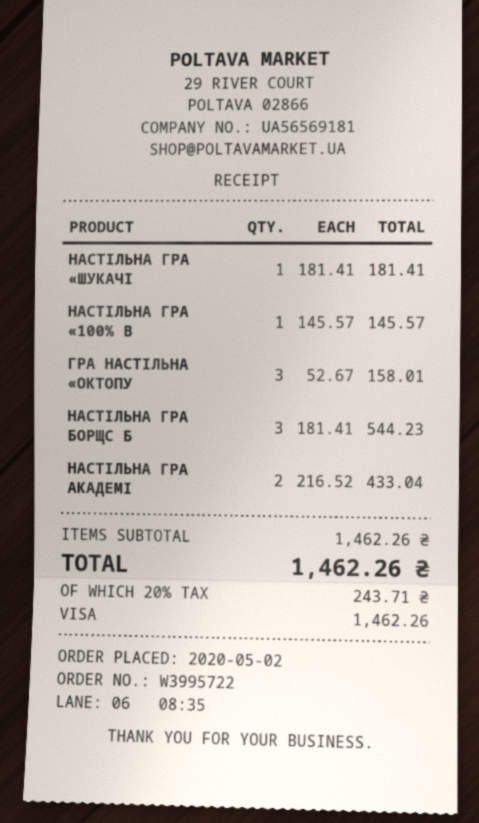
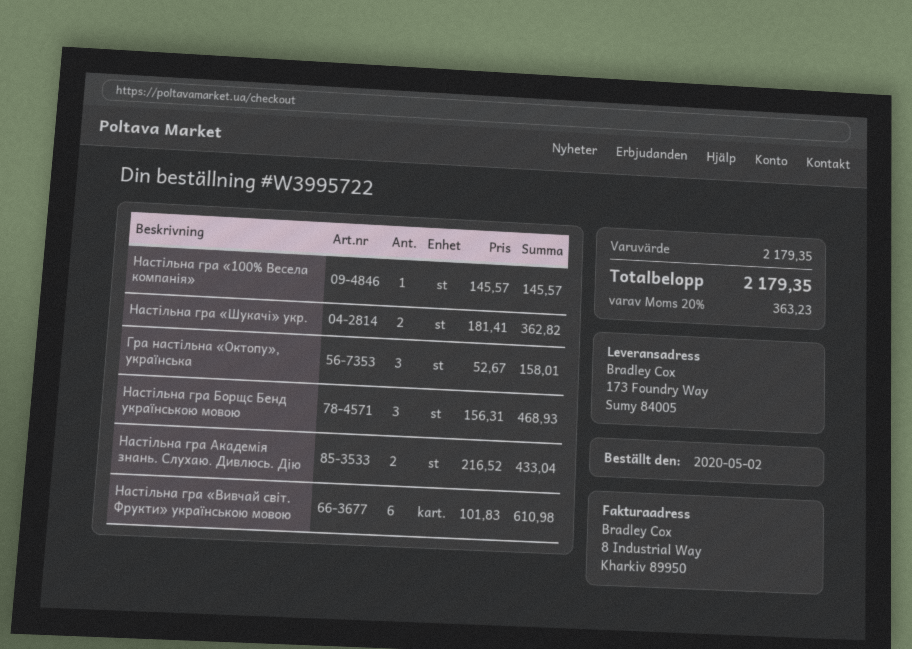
НАСТІЛЬНА ГРА «ШУКАЧІ: 1 x 181.41 = 181.41 -> 2 x 181.41 = 362.82
НАСТІЛЬНА ГРА БОРЩС Б: 3 x 181.41 = 544.23 -> 3 x 156.31 = 468.93
Настільна гра «Вивчай світ. Фрукти» українською мовою: none -> 6 x 101.83 = 610.98
subtotal: 1462.26 -> 2179.35
tax: 20% = 243.71 -> 20% = 363.23
total: 1462.26 -> 2179.35

